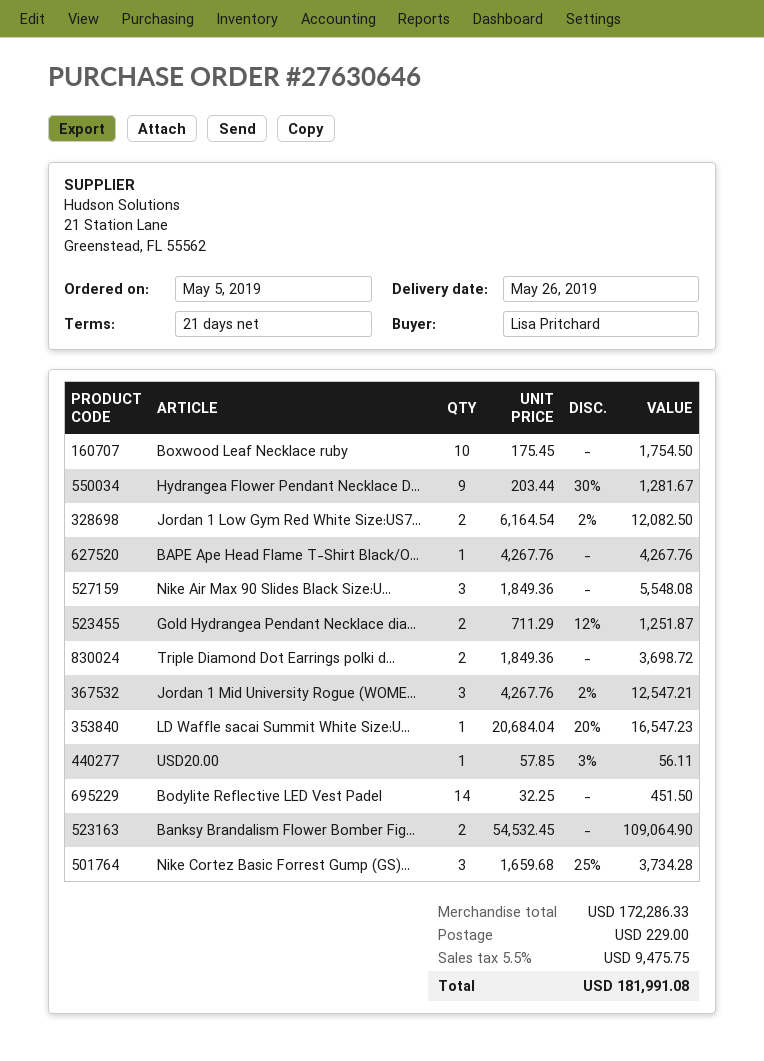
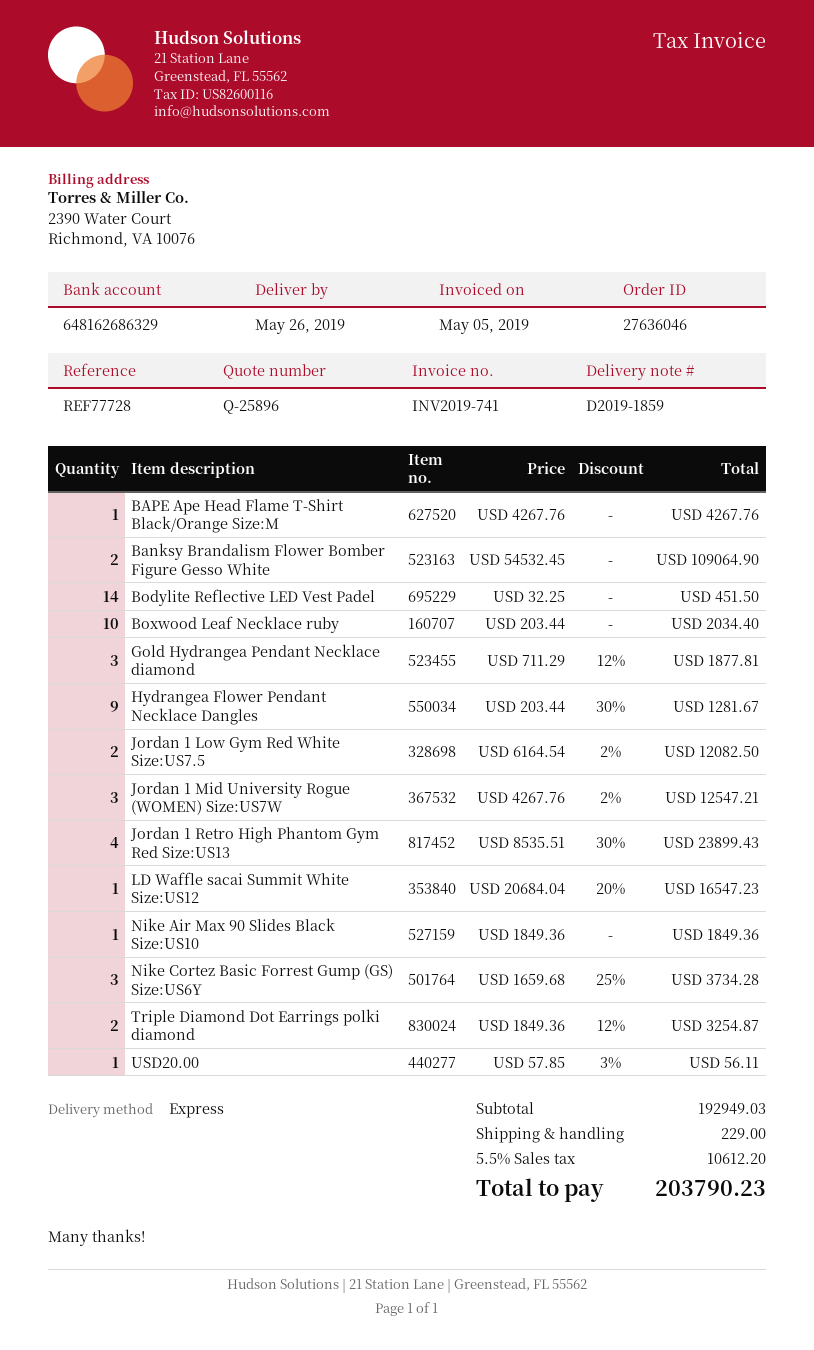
order number: 27630646 -> 27636046
Boxwood Leaf Necklace ruby: 10 x 175.45 = 1754.50 -> 10 x 203.44 = 2034.40
Nike Air Max 90 Slides Black Size:U...: 3 x 1849.36 = 5548.08 -> 1 x 1849.36 = 1849.36
Gold Hydrangea Pendant Necklace dia...: 2 x 711.29 - 12% = 1251.87 -> 3 x 711.29 - 12% = 1877.81
Triple Diamond Dot Earrings polki d...: 2 x 1849.36 = 3698.72 -> 2 x 1849.36 - 12% = 3254.87
Jordan 1 Retro High Phantom Gym Red Size:US13: none -> 4 x 8535.51 - 30% = 23899.43
subtotal: 172286.33 -> 192949.03
tax: 5.5% = 9475.75 -> 5.5% = 10612.20
total: 181991.08 -> 203790.23

